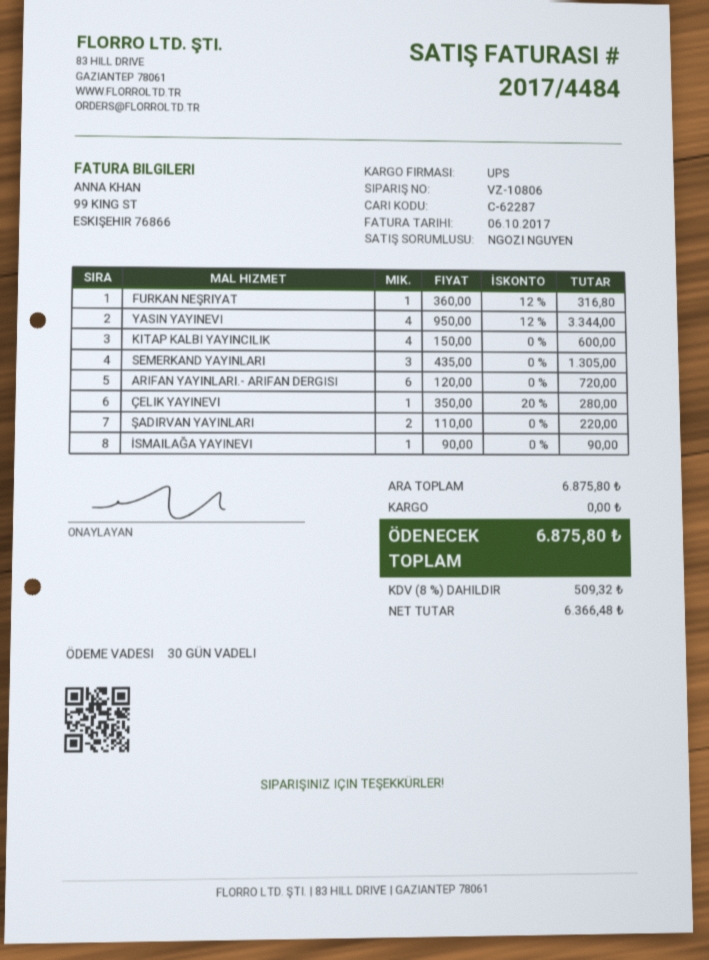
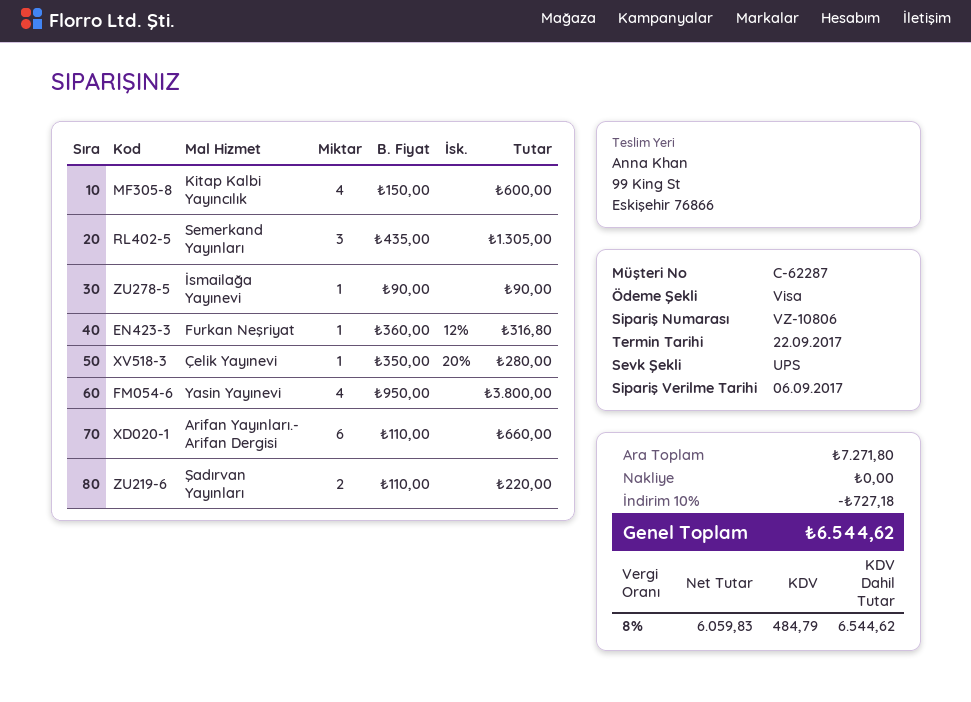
YASIN YAYINEVI: 4 x 950.00 - 12% = 3344.00 -> 4 x 950.00 = 3800.00
ARIFAN YAYINLARI.- ARIFAN DERGISI: 6 x 120.00 = 720.00 -> 6 x 110.00 = 660.00
subtotal: 6875.80 -> 7271.80
discount: none -> 10% = 727.18
net: 6366.48 -> 6059.83
tax: 8% = 509.32 -> 8% = 484.79
total: 6875.80 -> 6544.62

